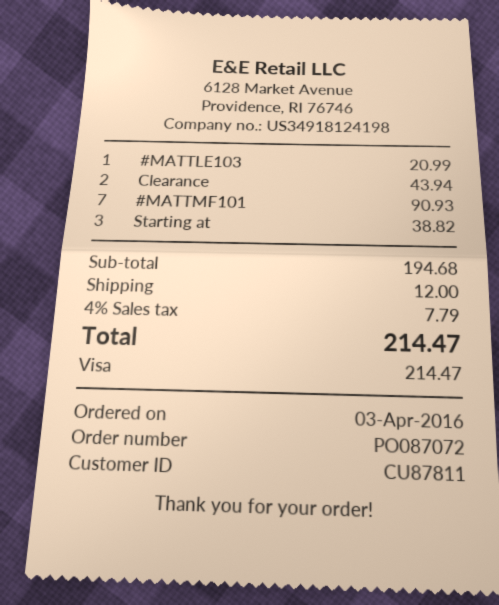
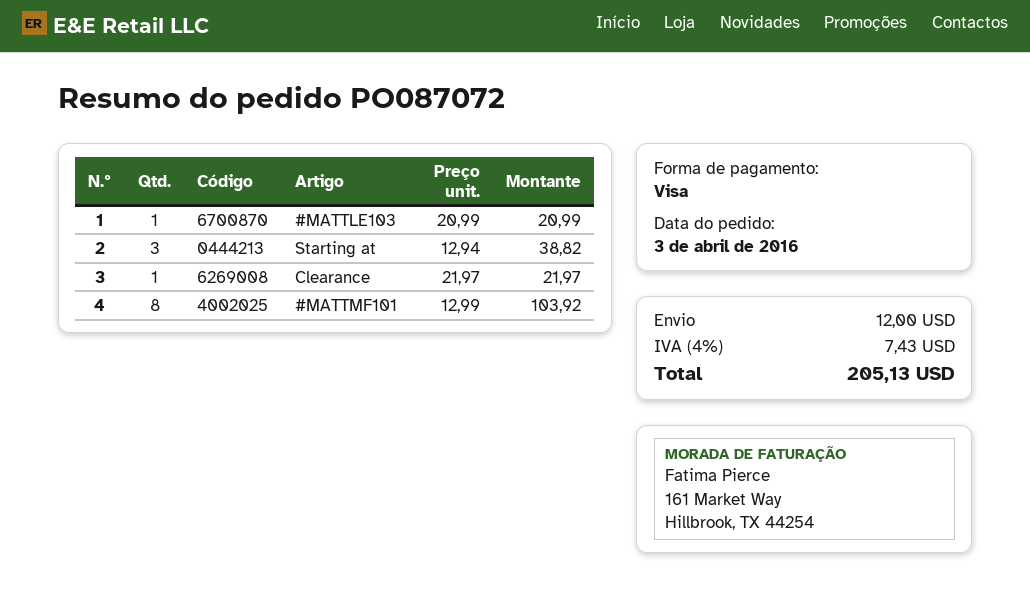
Clearance: 2 for 43.94 -> 1 for 21.97
#MATTMF101: 7 for 90.93 -> 8 for 103.92
tax: 4% = 7.79 -> 4% = 7.43
total: 214.47 -> 205.13

